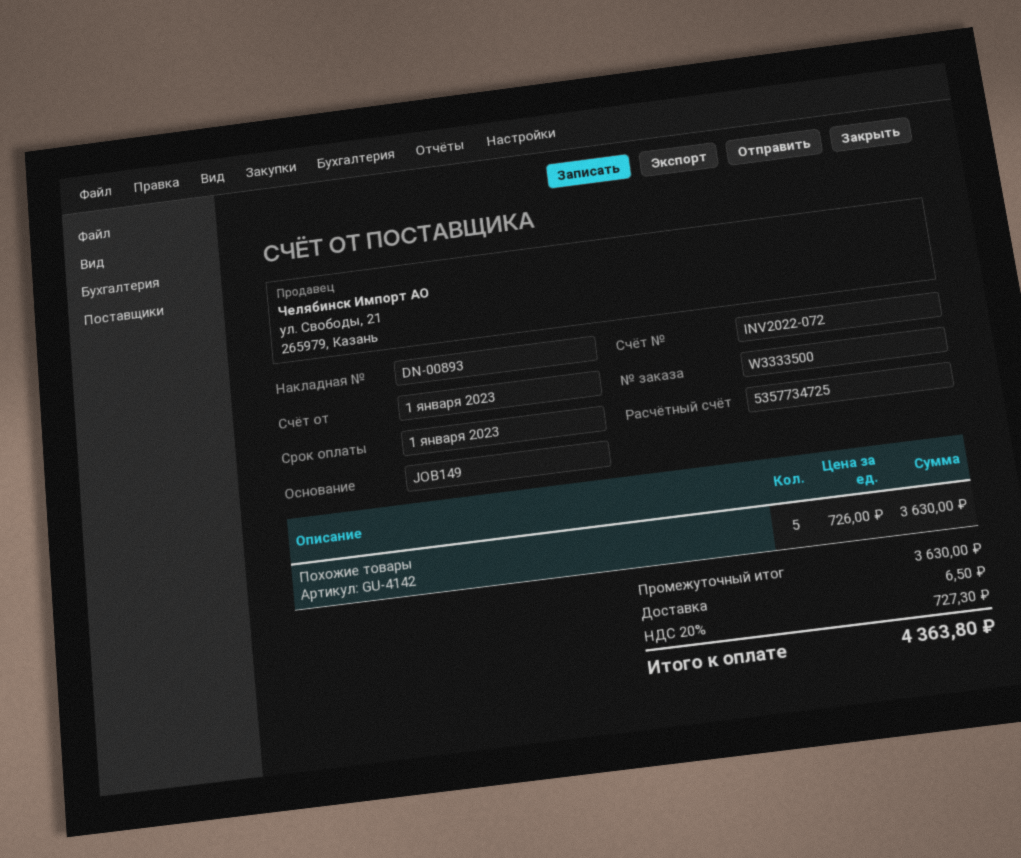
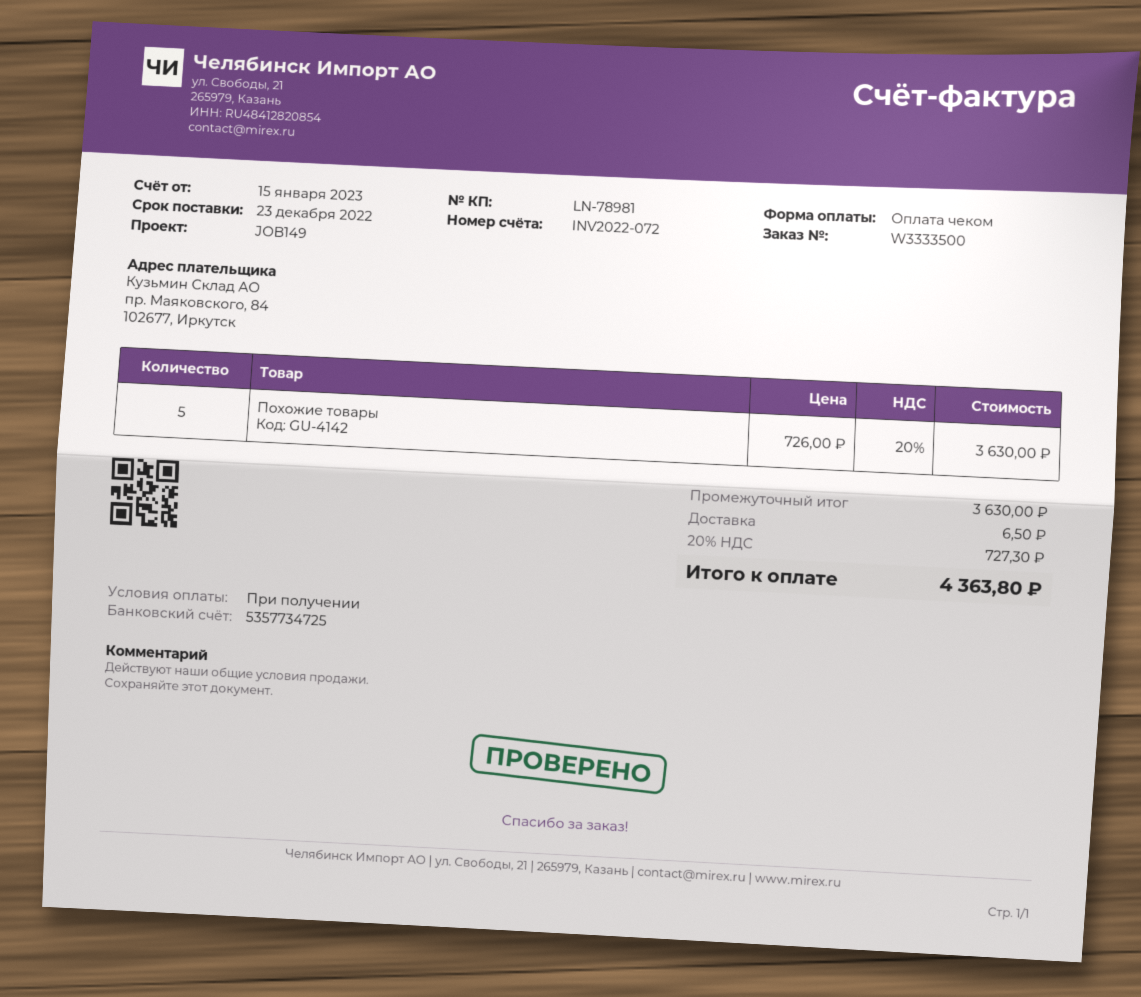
invoice date: 2023-01-01 -> 2023-01-15

